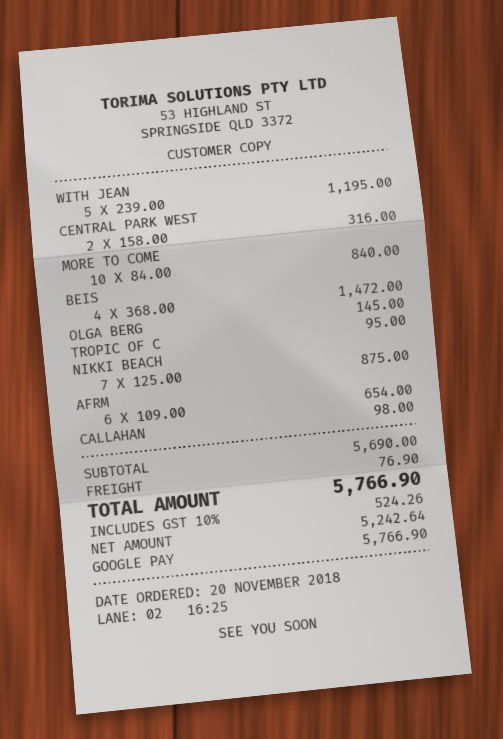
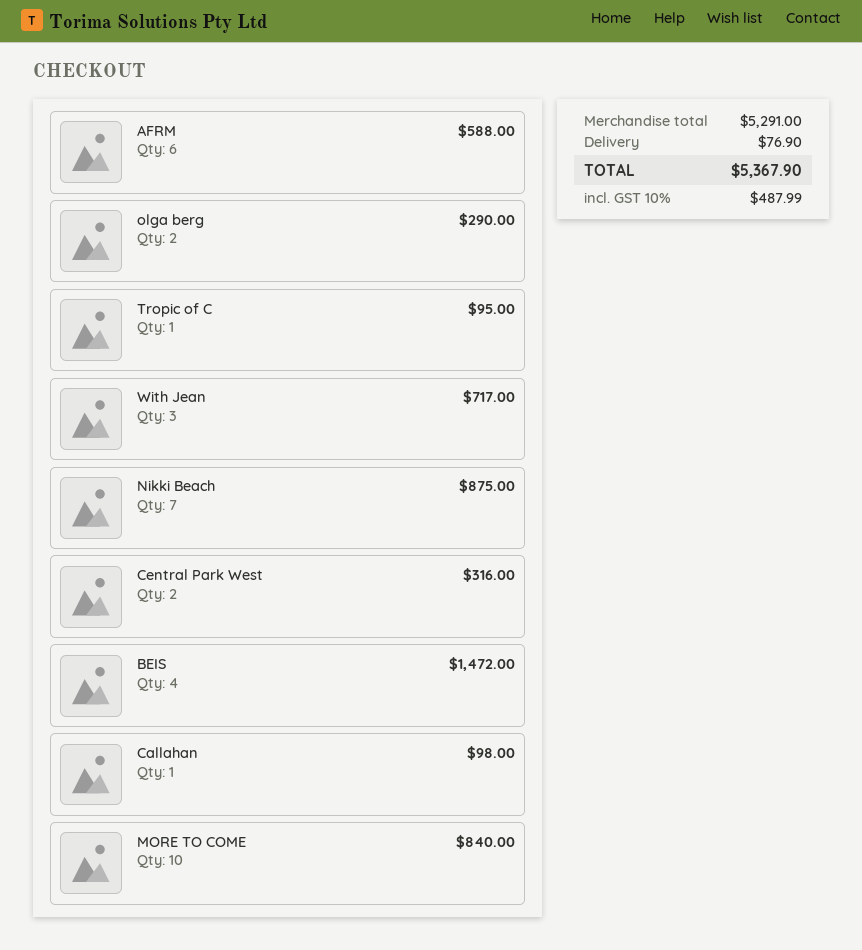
WITH JEAN: 5 for 1195.00 -> 3 for 717.00
OLGA BERG: 1 for 145.00 -> 2 for 290.00
AFRM: 6 for 654.00 -> 6 for 588.00
subtotal: 5690.00 -> 5291.00
tax: 10% = 524.26 -> 10% = 487.99
total: 5766.90 -> 5367.90

